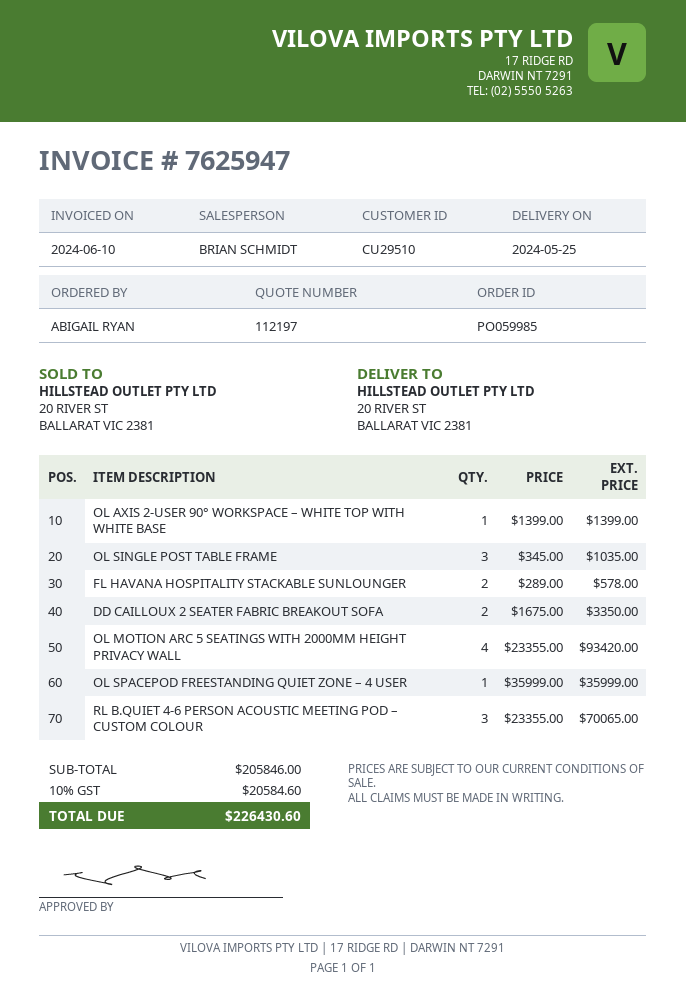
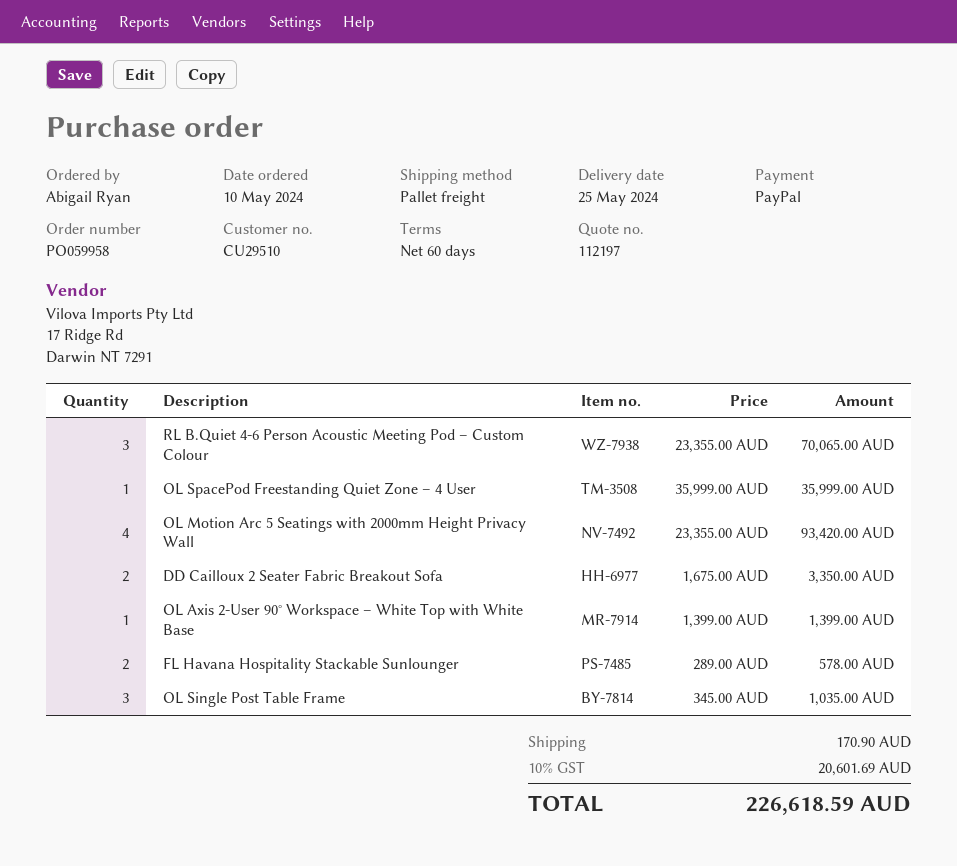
order number: PO059985 -> PO059958
shipping: none -> 170.90
tax: 10% = 20584.60 -> 10% = 20601.69
total: 226430.60 -> 226618.59

